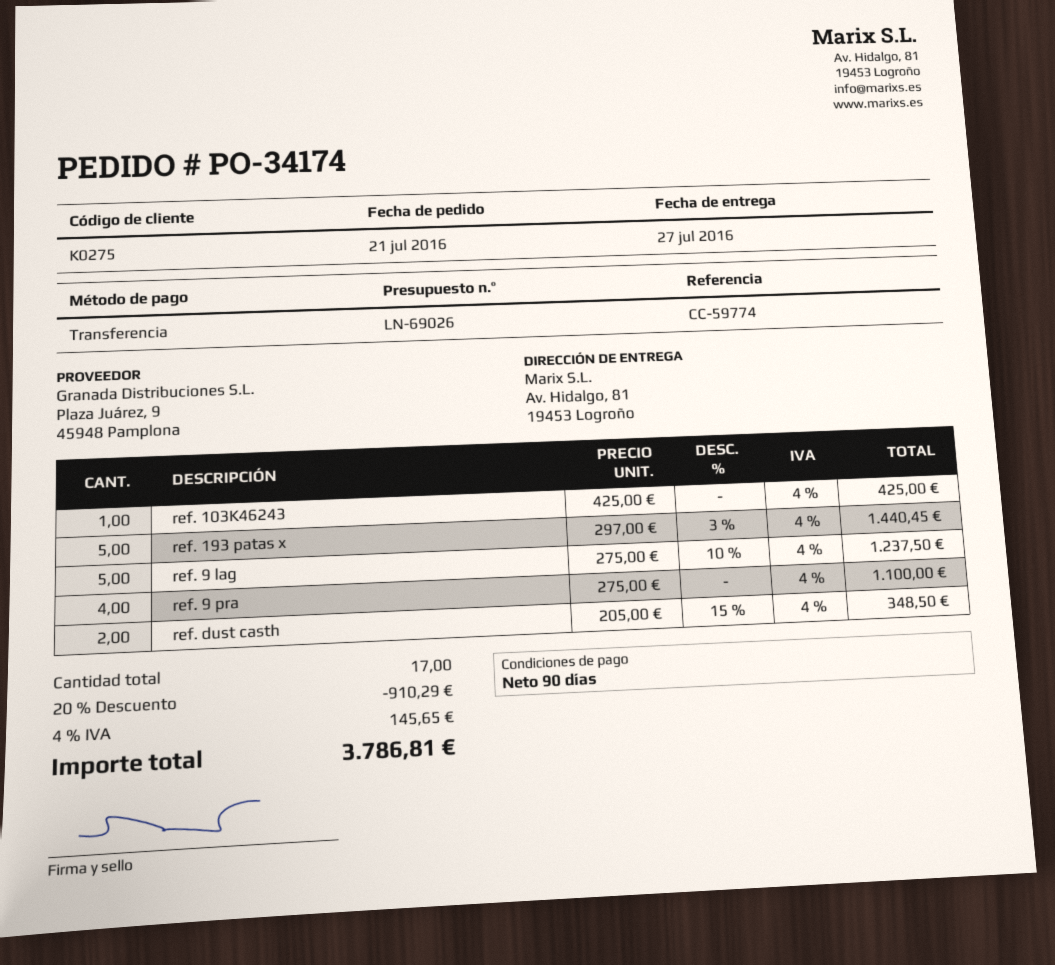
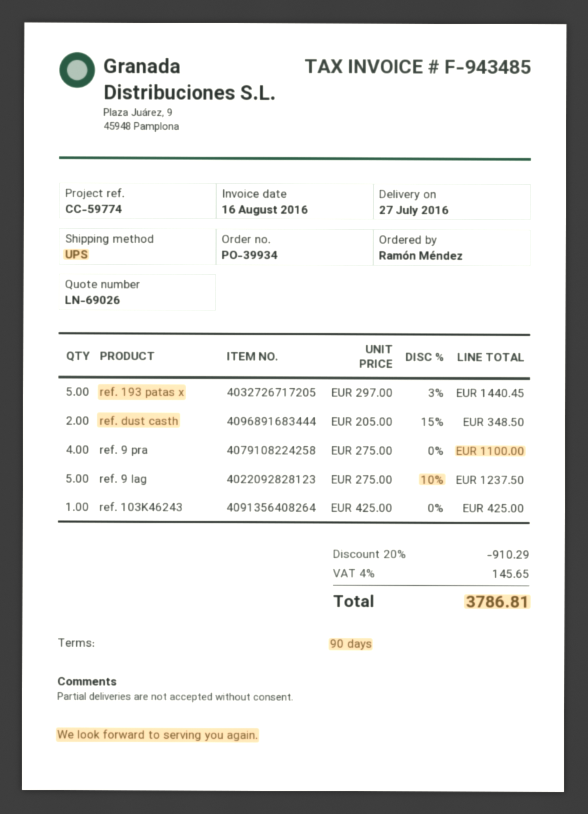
order number: PO-34174 -> PO-39934

